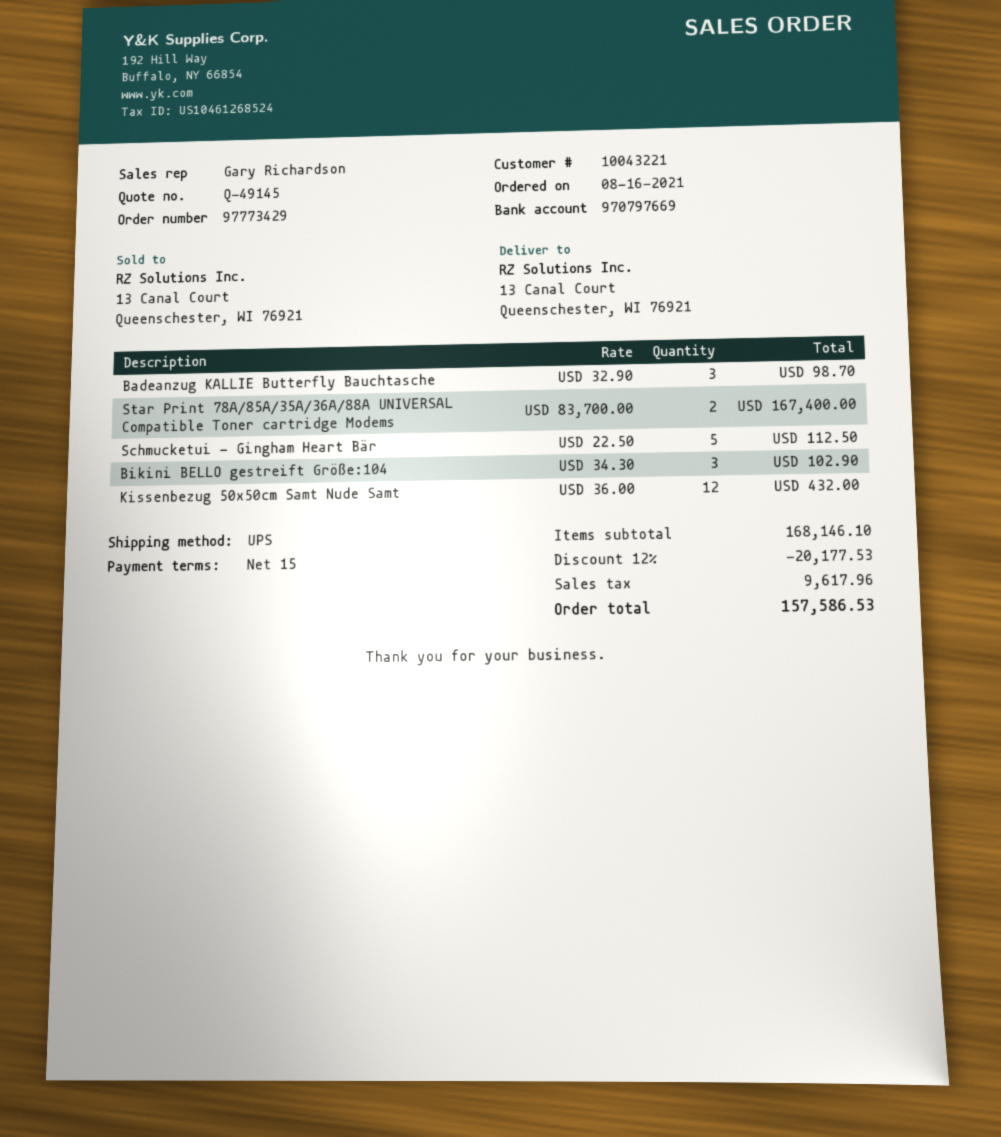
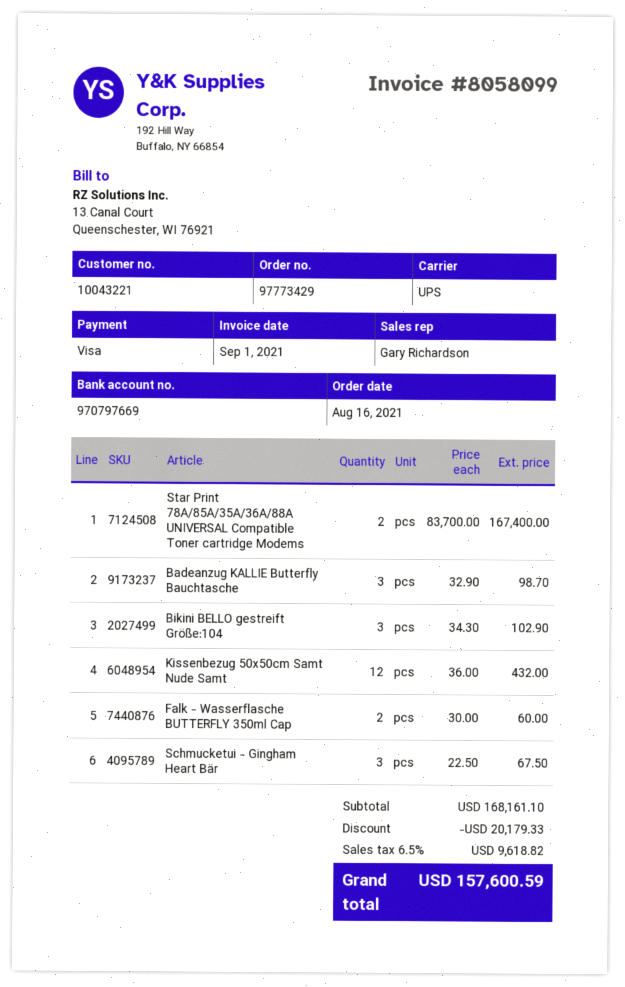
Schmucketui - Gingham Heart Bär: 5 x 22.50 = 112.50 -> 3 x 22.50 = 67.50
Falk - Wasserflasche BUTTERFLY 350ml Cap: none -> 2 x 30.00 = 60.00
subtotal: 168146.10 -> 168161.10
discount: 20177.53 -> 20179.33
tax: 9617.96 -> 9618.82
total: 157586.53 -> 157600.59

